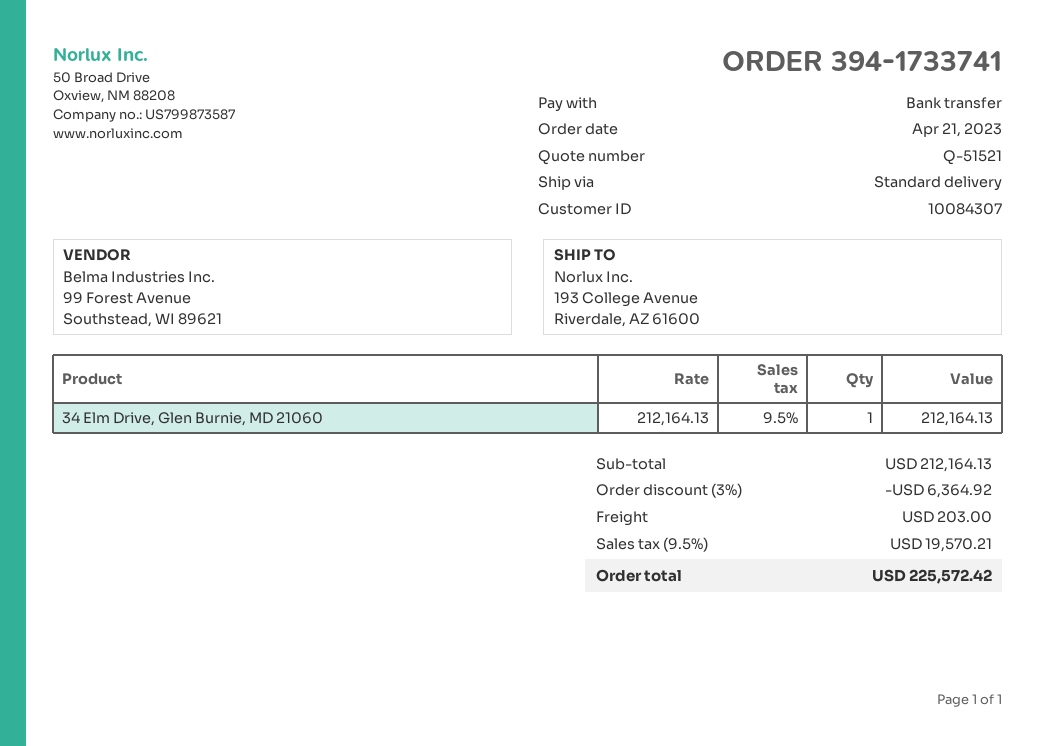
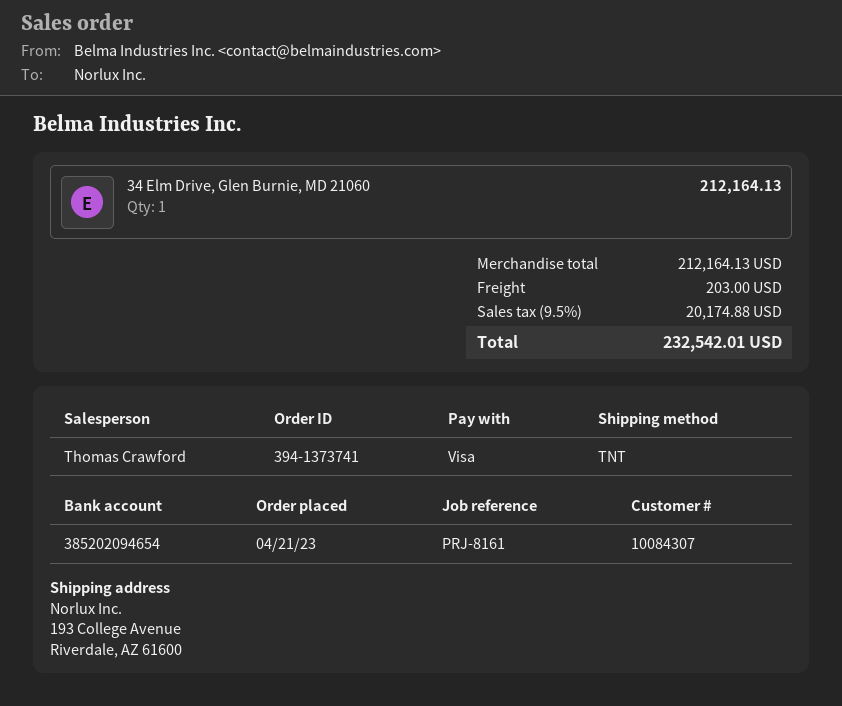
order number: 394-1733741 -> 394-1373741
payment method: bank transfer -> Visa
shipping method: standard -> TNT
discount: 3% = 6364.92 -> none
tax: 9.5% = 19570.21 -> 9.5% = 20174.88
total: 225572.42 -> 232542.01

